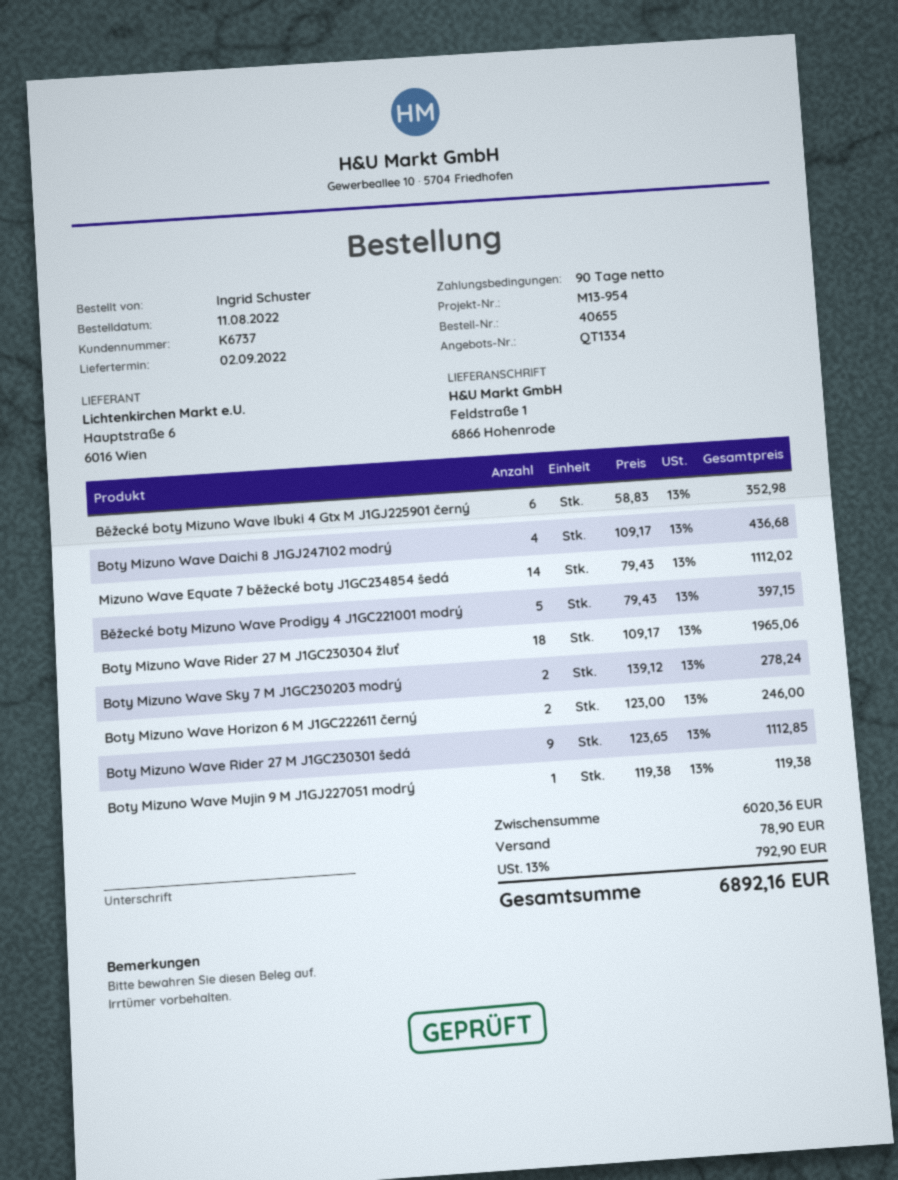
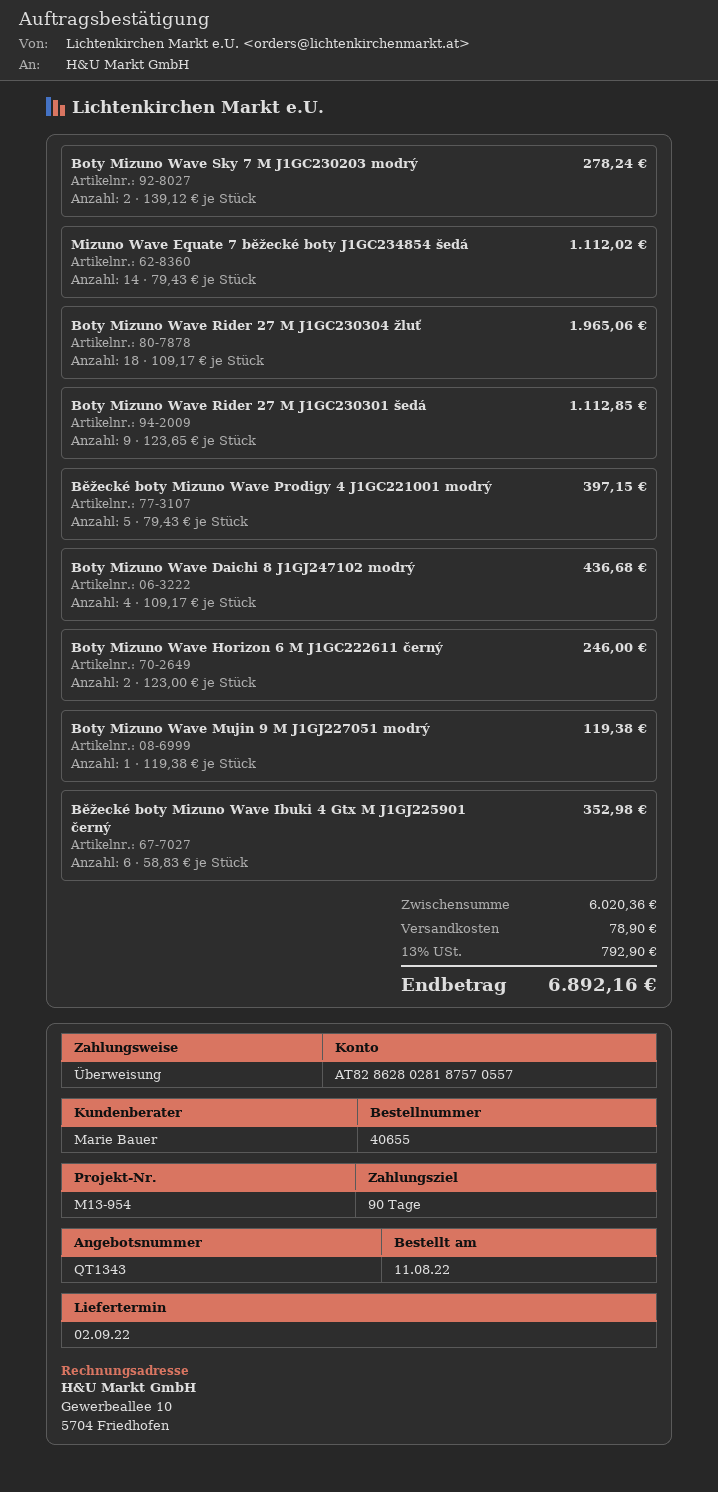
quote number: QT1334 -> QT1343

